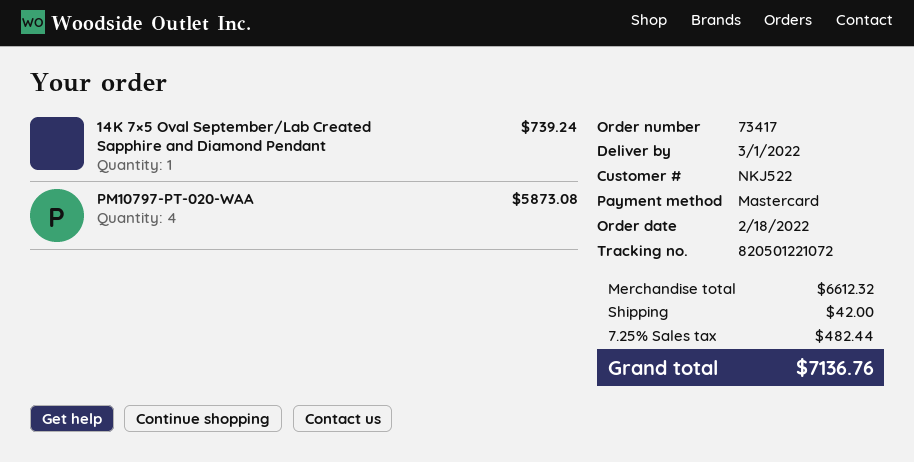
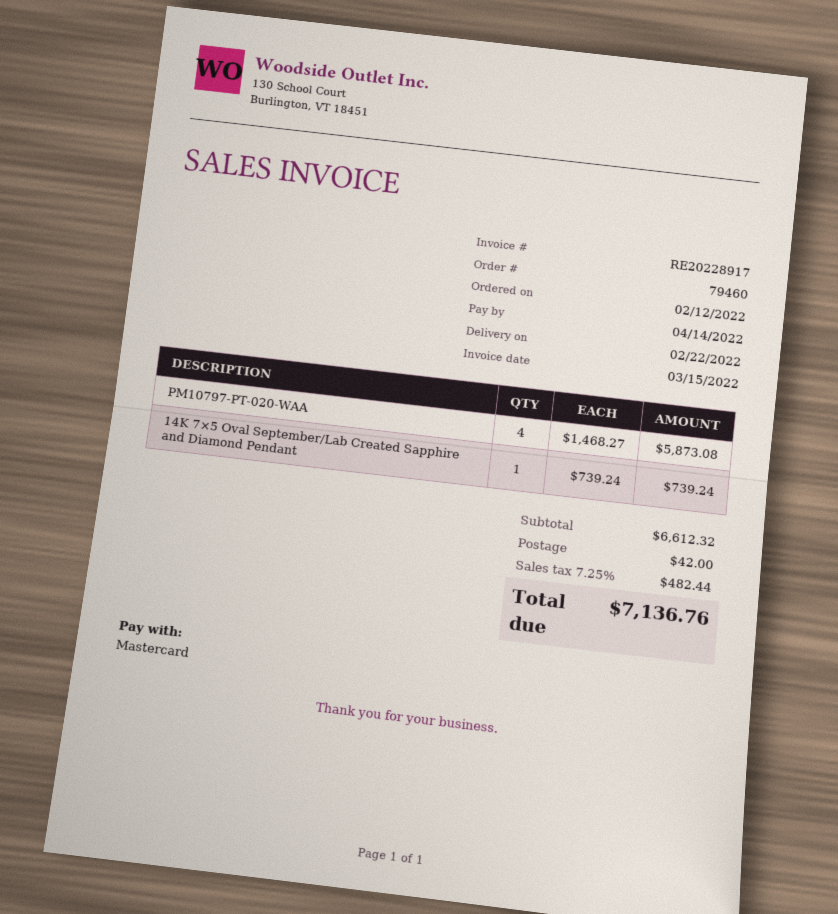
order number: 73417 -> 79460
order date: 2022-02-18 -> 2022-02-12
delivery date: 2022-03-01 -> 2022-02-22

